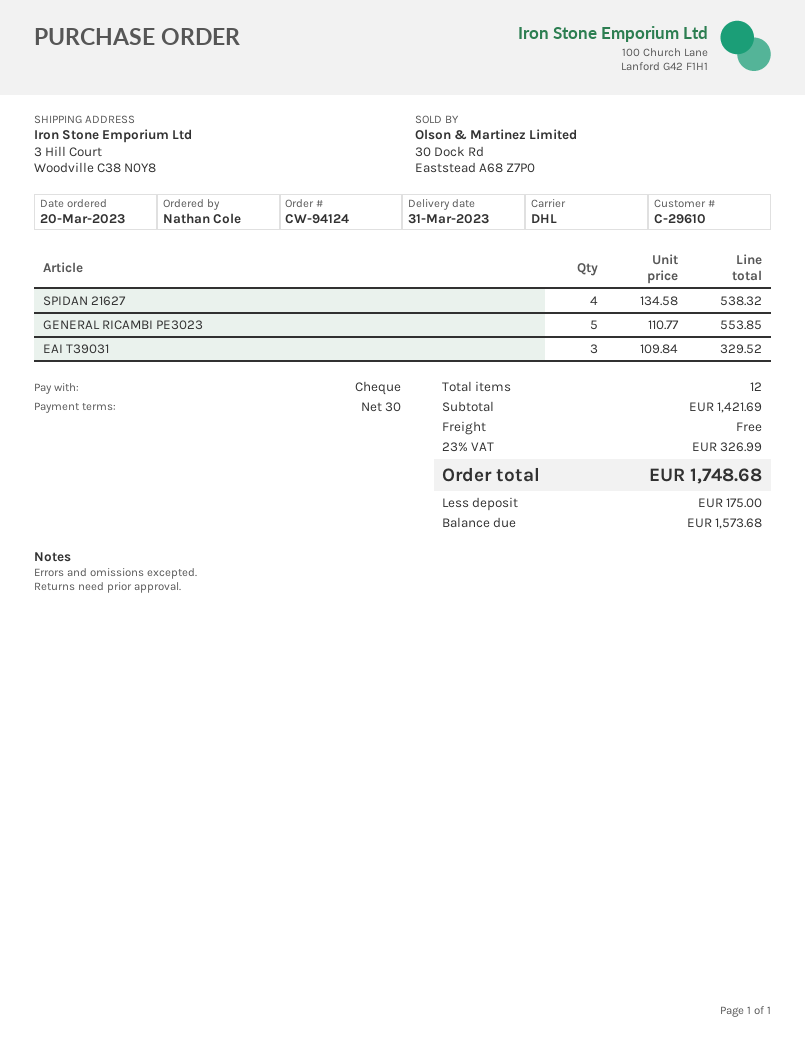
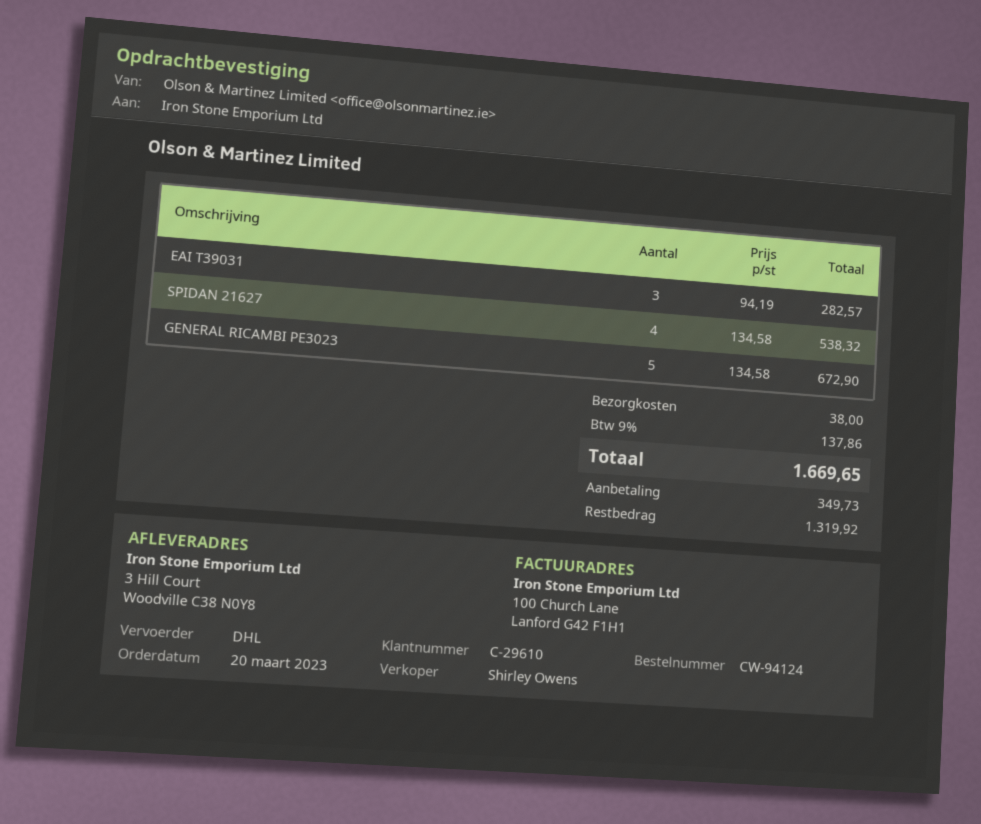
GENERAL RICAMBI PE3023: 5 x 110.77 = 553.85 -> 5 x 134.58 = 672.90
EAI T39031: 3 x 109.84 = 329.52 -> 3 x 94.19 = 282.57
shipping: 0.00 -> 38.00
tax: 23% = 326.99 -> 9% = 137.86
total: 1748.68 -> 1669.65
deposit: 175.00 -> 349.73
balance: 1573.68 -> 1319.92

